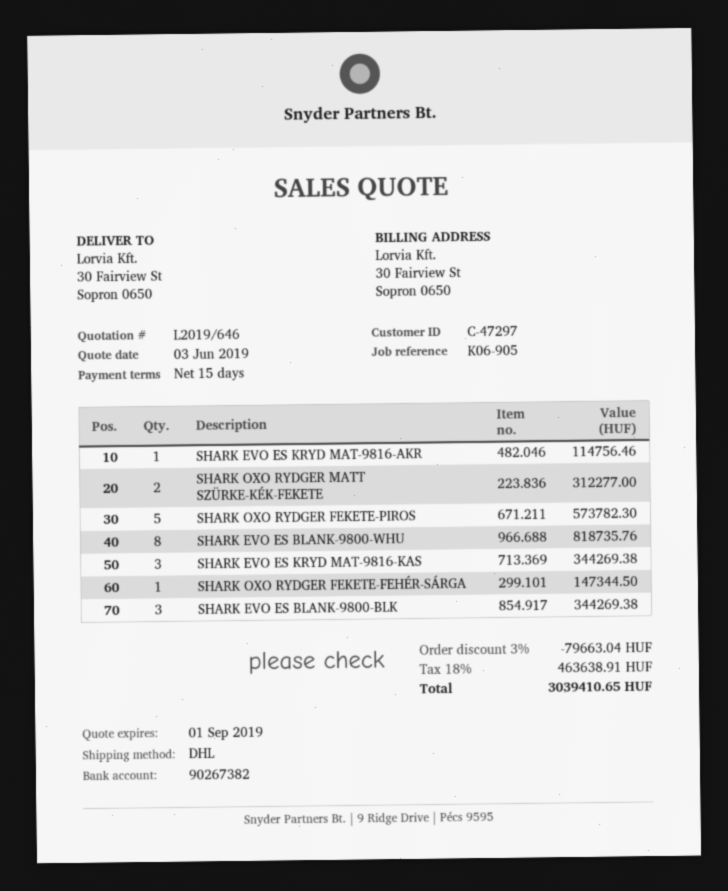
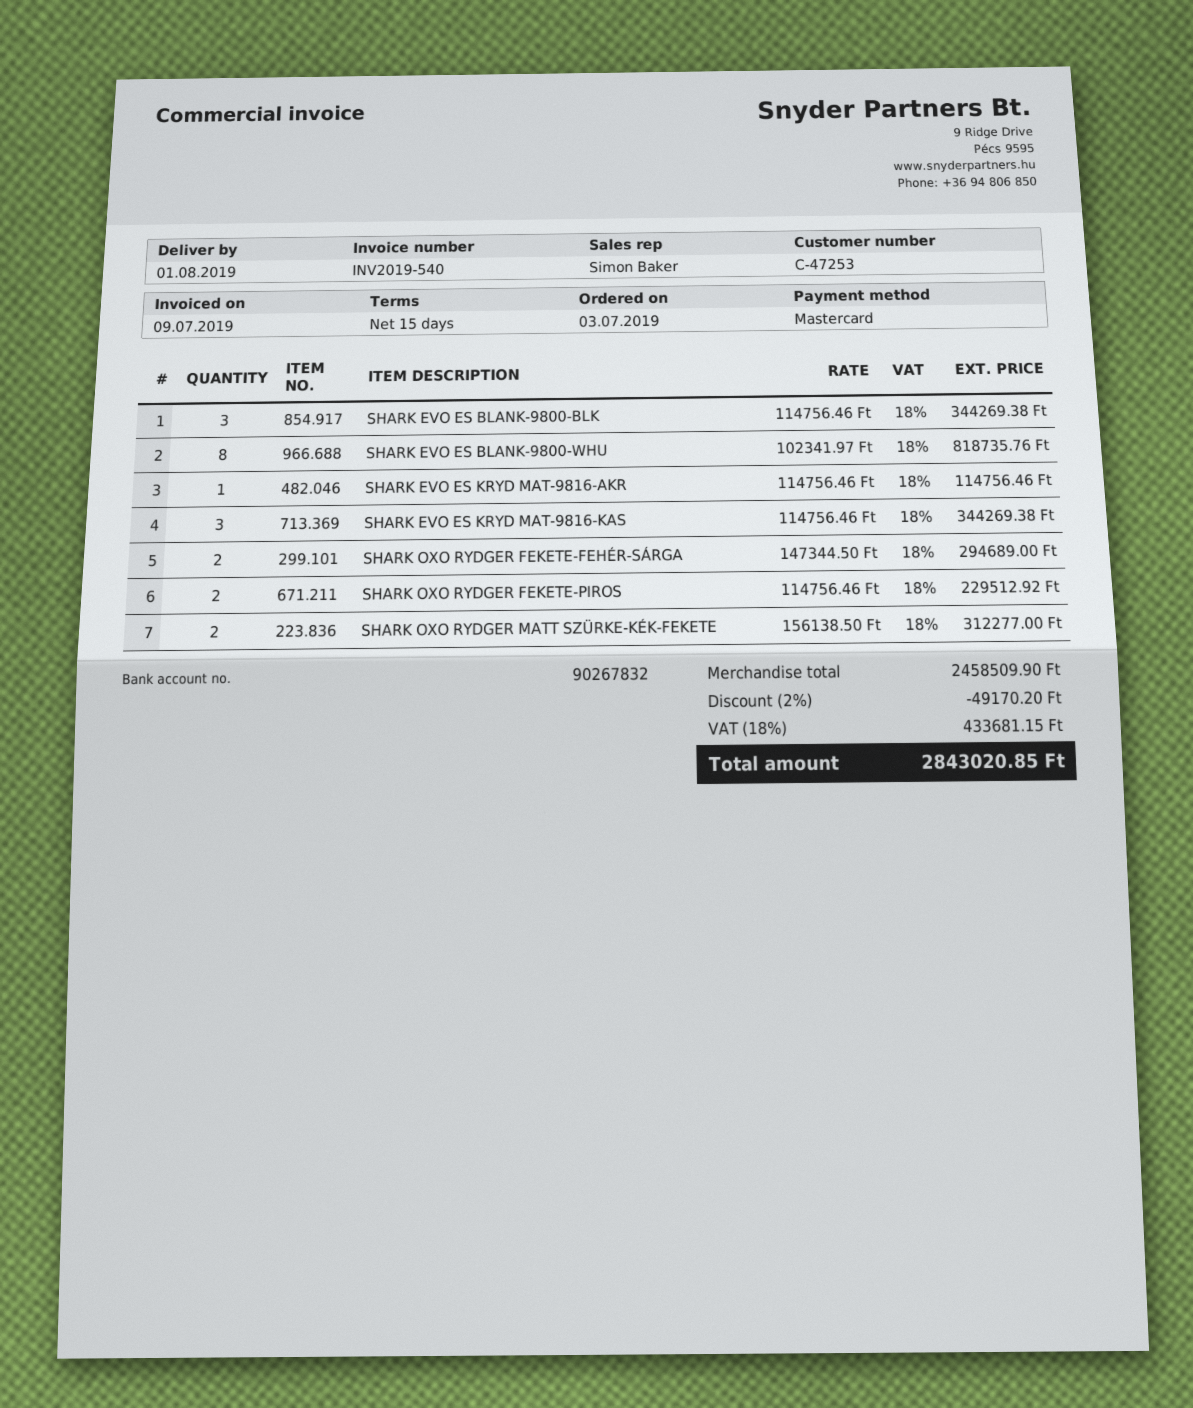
customer number: C-47297 -> C-47253
bank account: 90267382 -> 90267832
SHARK OXO RYDGER FEKETE-PIROS: 5 for 573782.30 -> 2 for 229512.92
SHARK OXO RYDGER FEKETE-FEHÉR-SÁRGA: 1 for 147344.50 -> 2 for 294689.00
discount: 3% = 79663.04 -> 2% = 49170.20
tax: 18% = 463638.91 -> 18% = 433681.15
total: 3039410.65 -> 2843020.85

